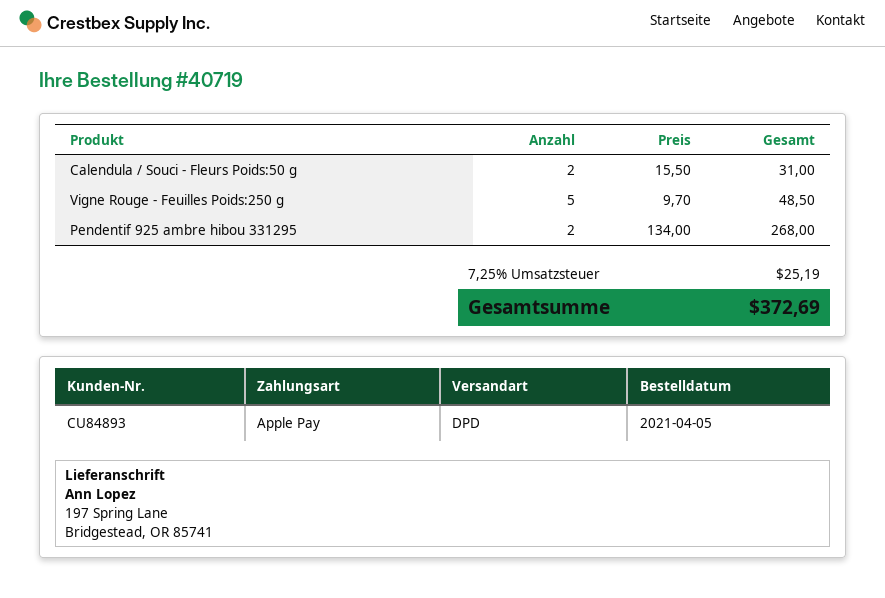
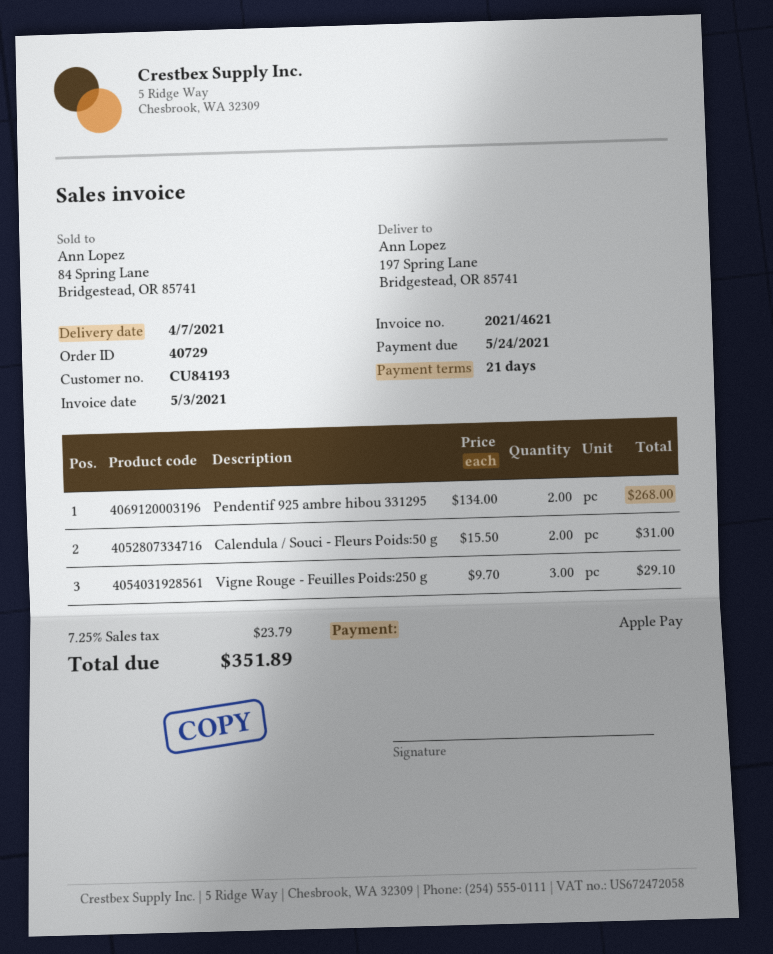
order number: 40719 -> 40729
customer number: CU84893 -> CU84193
Vigne Rouge - Feuilles Poids:250 g: 5 x 9.70 = 48.50 -> 3 x 9.70 = 29.10
tax: 7.25% = 25.19 -> 7.25% = 23.79
total: 372.69 -> 351.89

